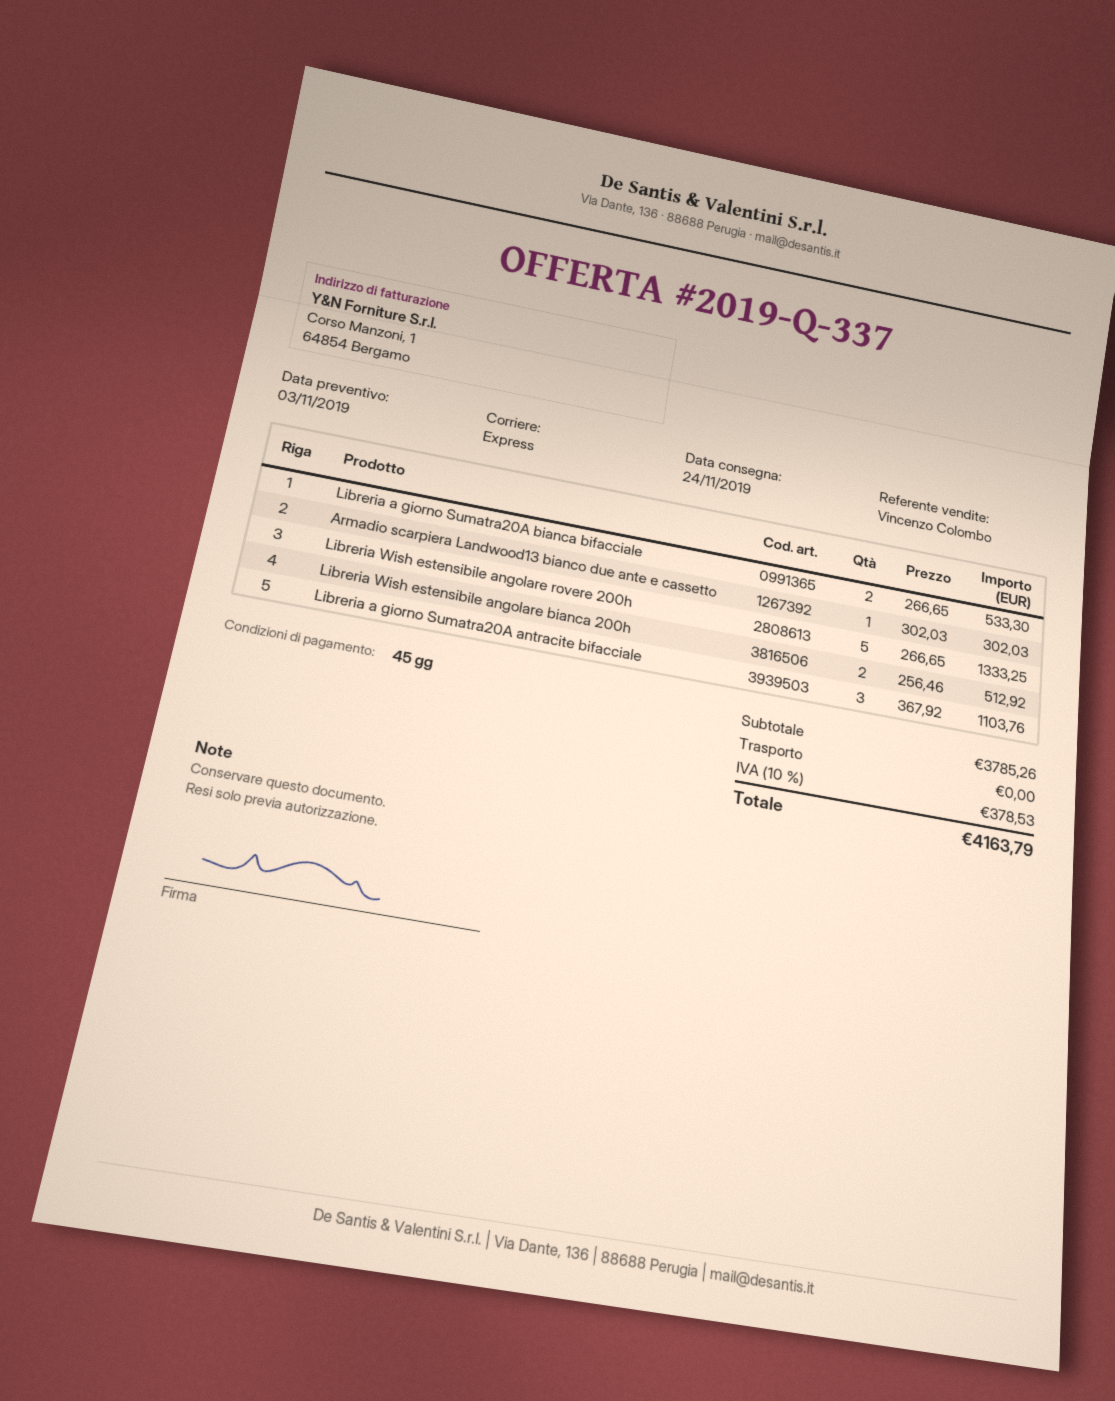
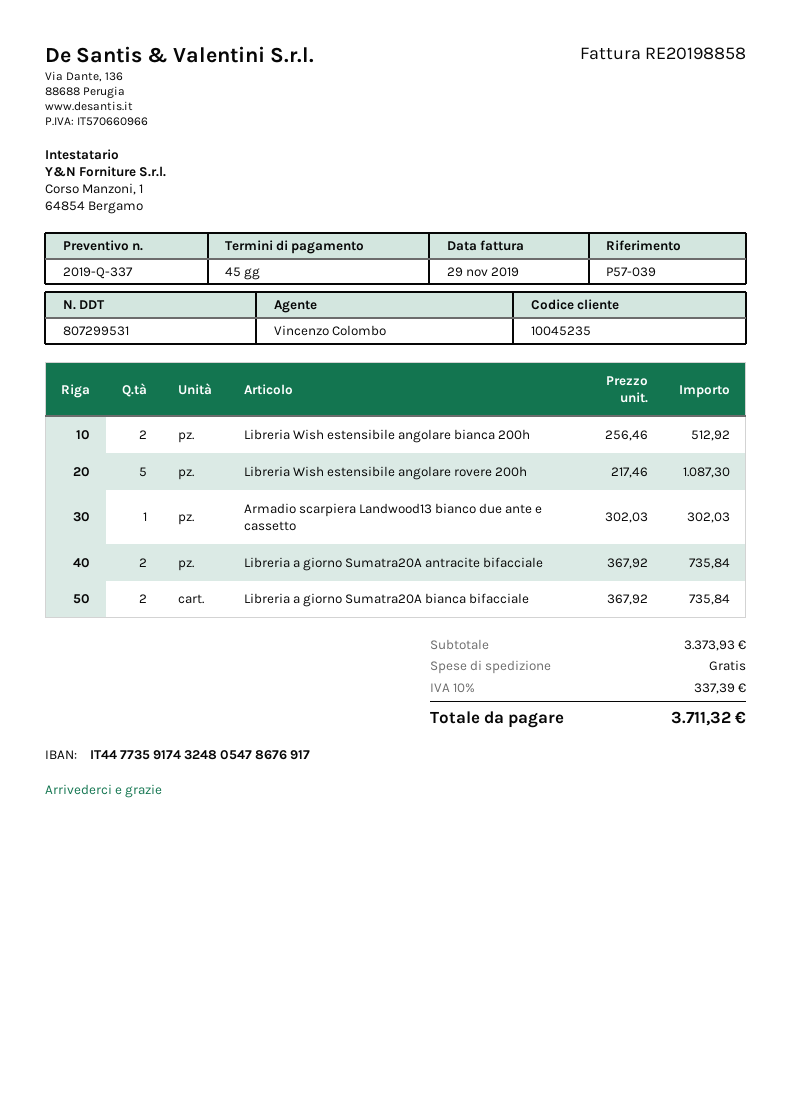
Libreria a giorno Sumatra20A bianca bifacciale: 2 x 266.65 = 533.30 -> 2 x 367.92 = 735.84
Libreria Wish estensibile angolare rovere 200h: 5 x 266.65 = 1333.25 -> 5 x 217.46 = 1087.30
Libreria a giorno Sumatra20A antracite bifacciale: 3 x 367.92 = 1103.76 -> 2 x 367.92 = 735.84
subtotal: 3785.26 -> 3373.93
tax: 10% = 378.53 -> 10% = 337.39
total: 4163.79 -> 3711.32

